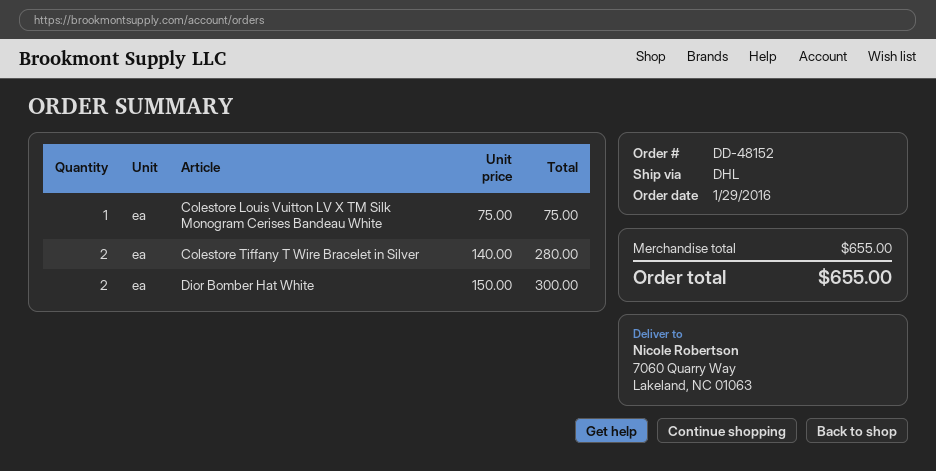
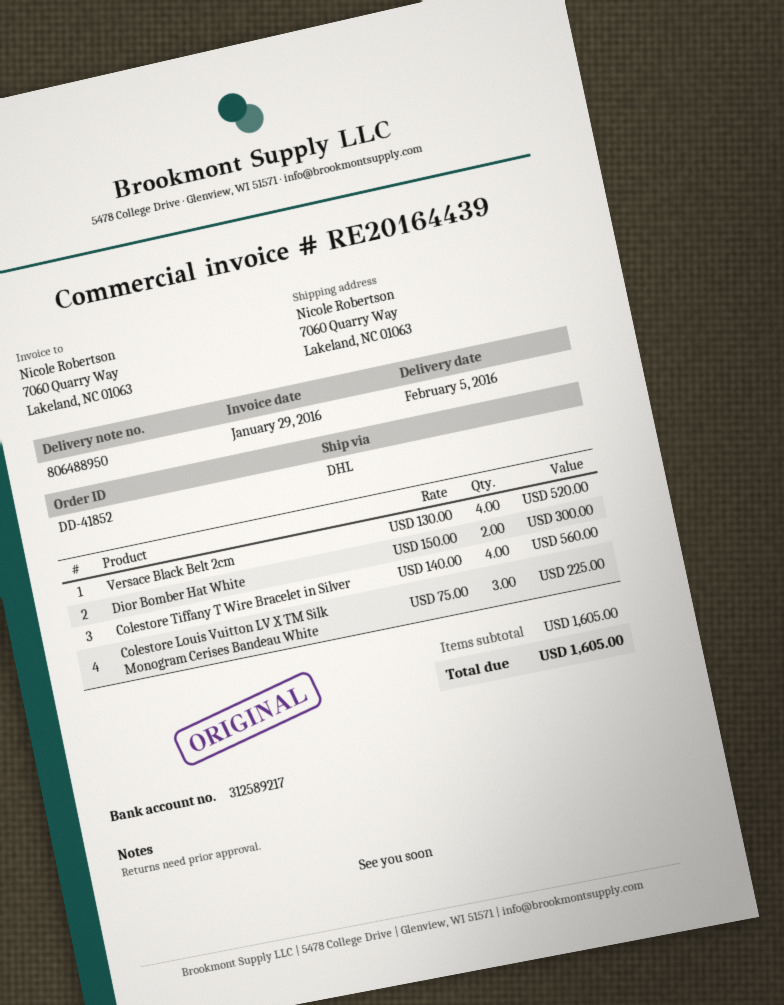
order number: DD-48152 -> DD-41852
Colestore Louis Vuitton LV X TM Silk Monogram Cerises Bandeau White: 1 x 75.00 = 75.00 -> 3 x 75.00 = 225.00
Colestore Tiffany T Wire Bracelet in Silver: 2 x 140.00 = 280.00 -> 4 x 140.00 = 560.00
Versace Black Belt 2cm: none -> 4 x 130.00 = 520.00
subtotal: 655.00 -> 1605.00
total: 655.00 -> 1605.00

